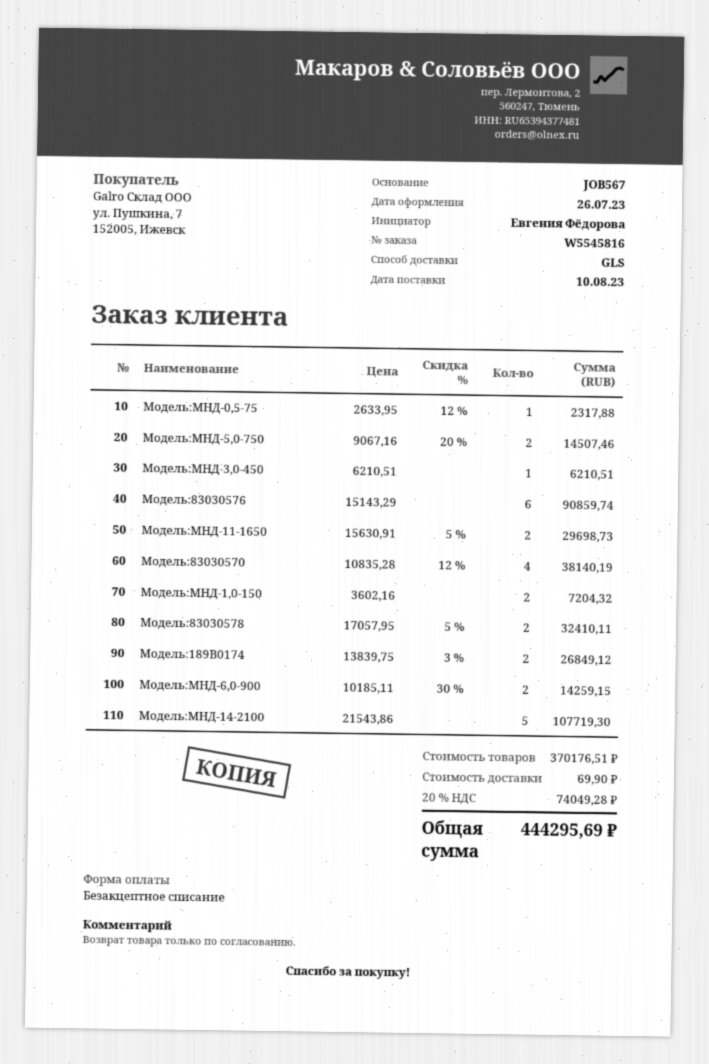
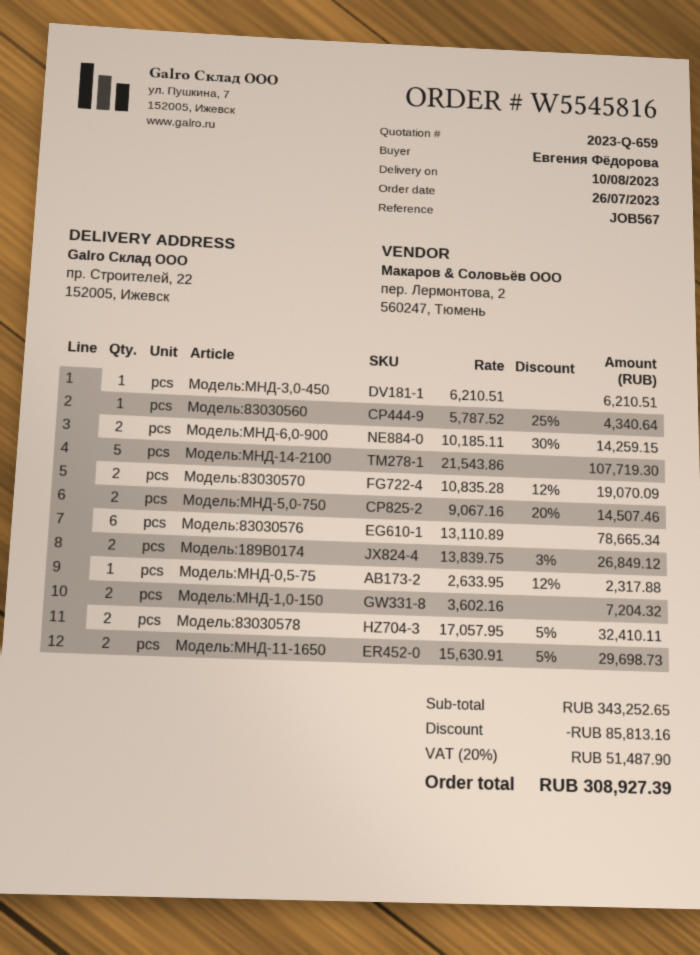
Модель:83030576: 6 x 15143.29 = 90859.74 -> 6 x 13110.89 = 78665.34
Модель:83030570: 4 x 10835.28 - 12% = 38140.19 -> 2 x 10835.28 - 12% = 19070.09
Модель:83030560: none -> 1 x 5787.52 - 25% = 4340.64
subtotal: 370176.51 -> 343252.65
discount: none -> 85813.16
shipping: 69.90 -> none
tax: 20% = 74049.28 -> 20% = 51487.90
total: 444295.69 -> 308927.39

